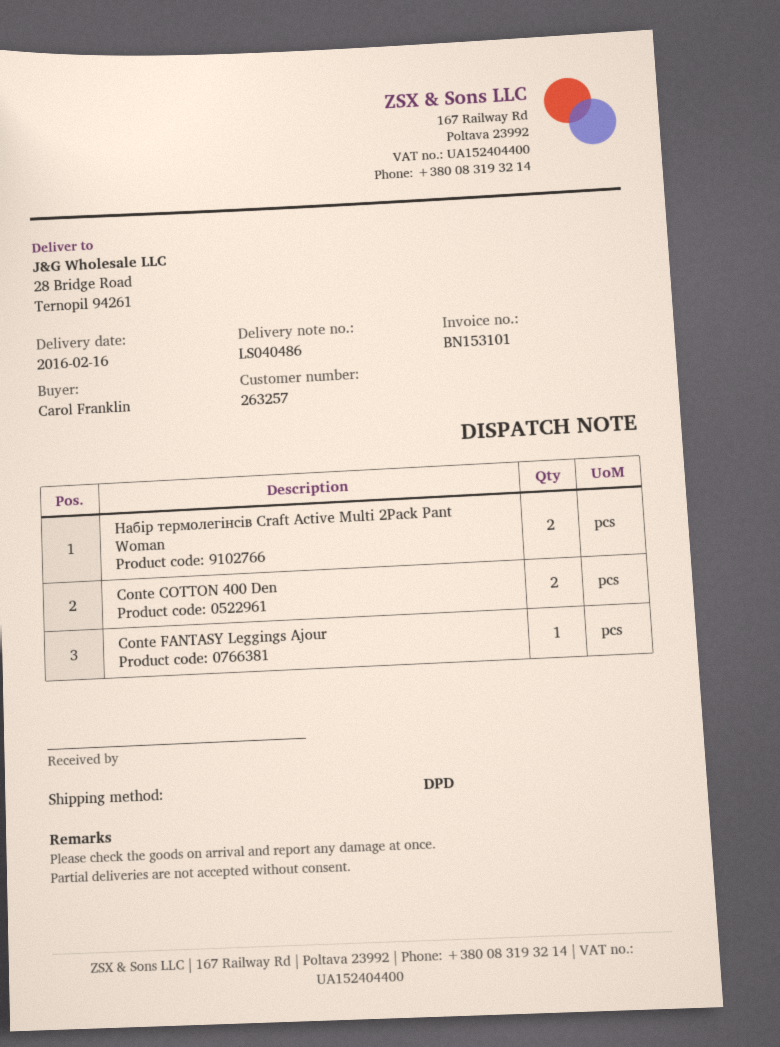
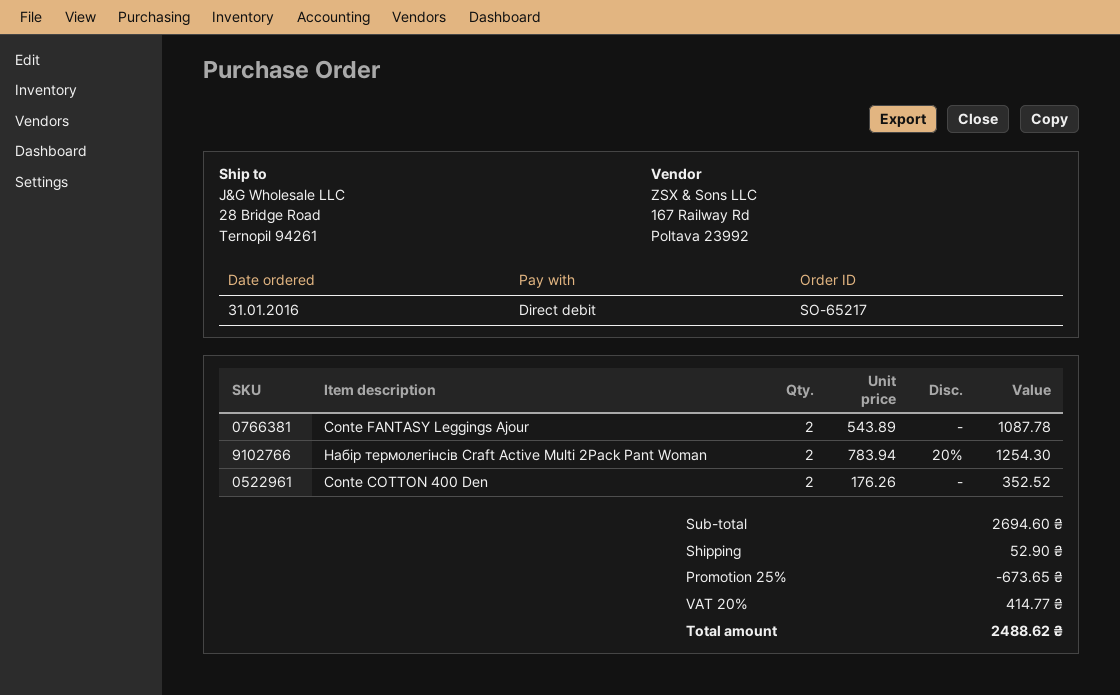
Conte FANTASY Leggings Ajour: 1 -> 2

